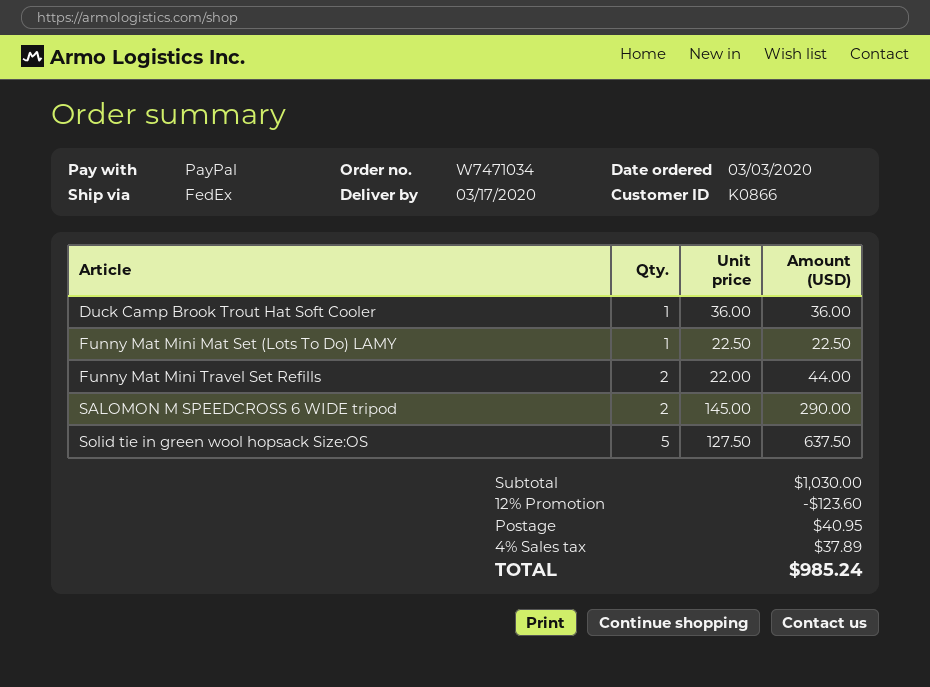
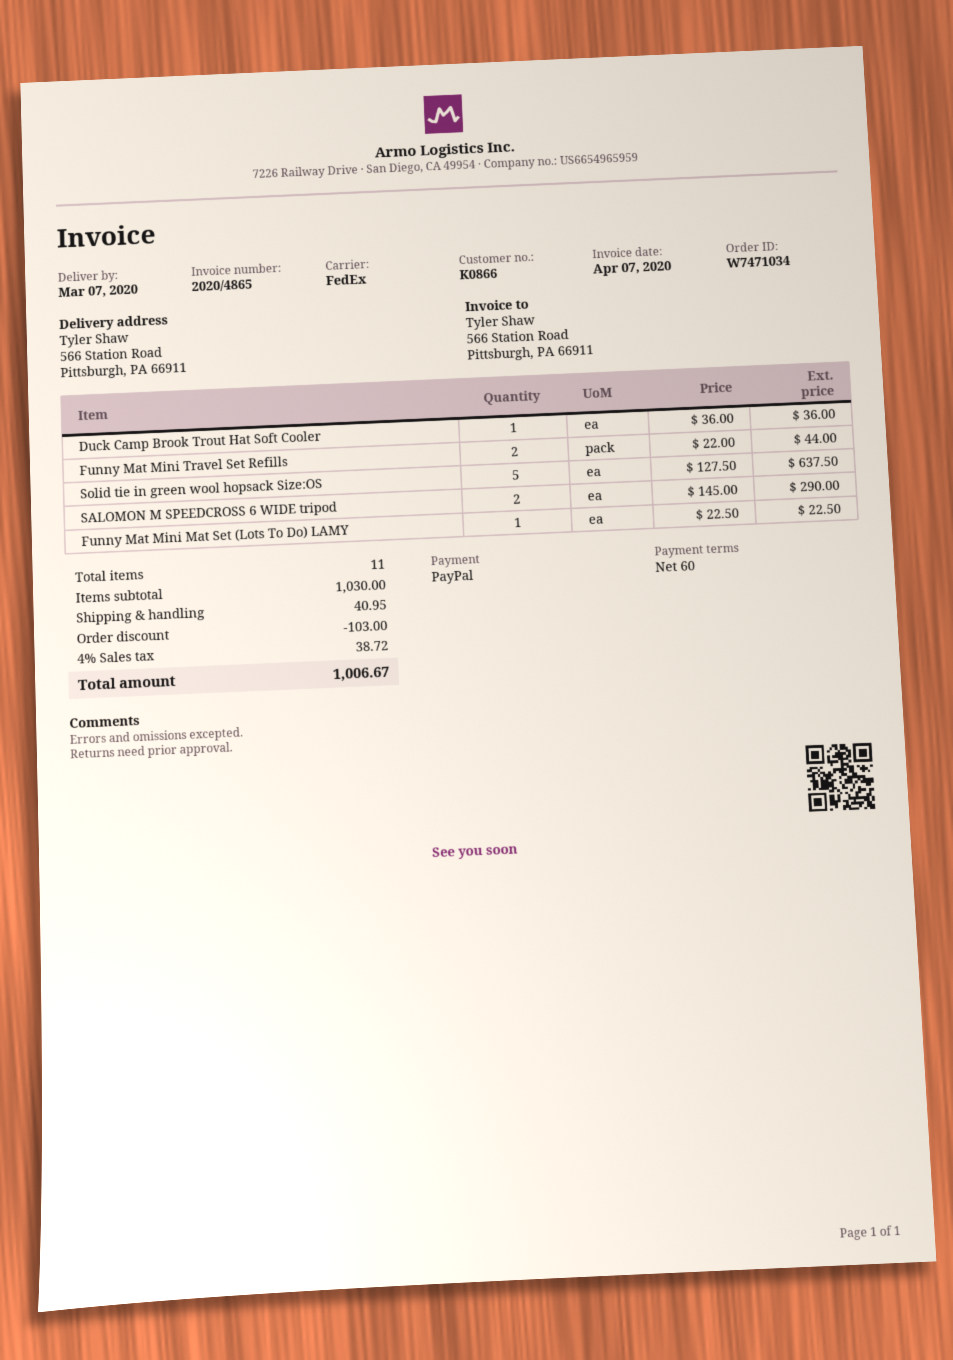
delivery date: 2020-03-17 -> 2020-03-07
discount: 123.60 -> 103.00
tax: 4% = 37.89 -> 4% = 38.72
total: 985.24 -> 1006.67

